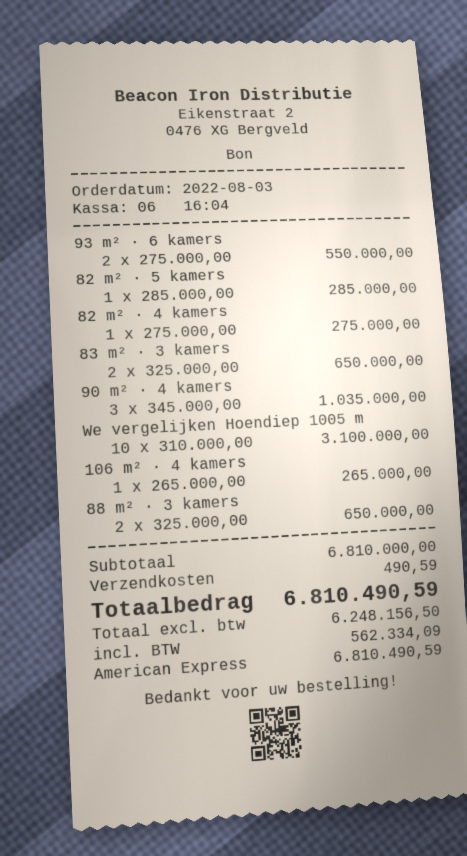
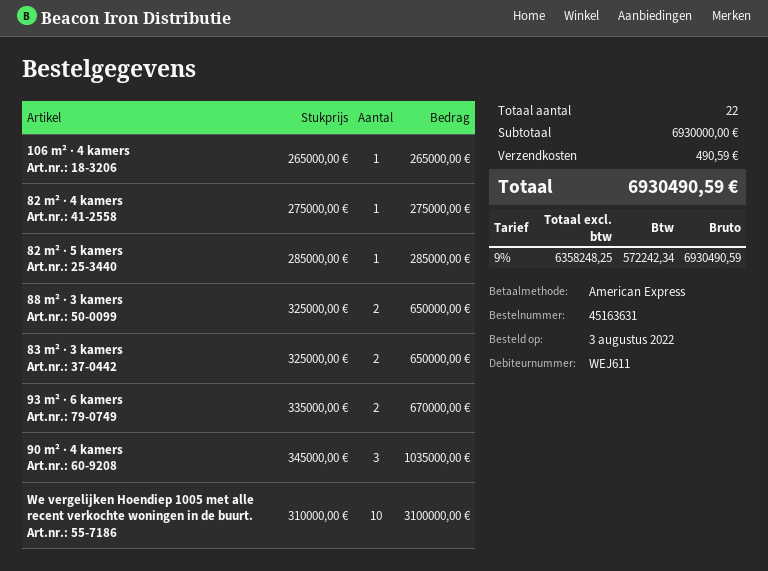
93 m² · 6 kamers: 2 x 275000.00 = 550000.00 -> 2 x 335000.00 = 670000.00
subtotal: 6810000.00 -> 6930000.00
net: 6248156.50 -> 6358248.25
tax: 562334.09 -> 572242.34
total: 6810490.59 -> 6930490.59

